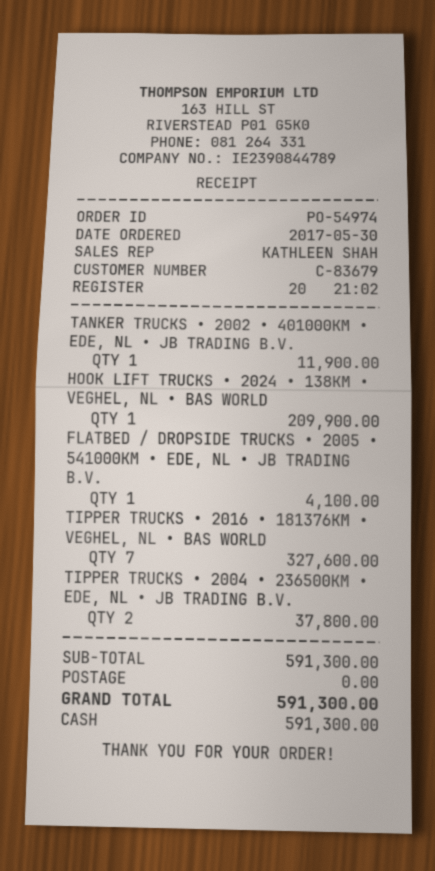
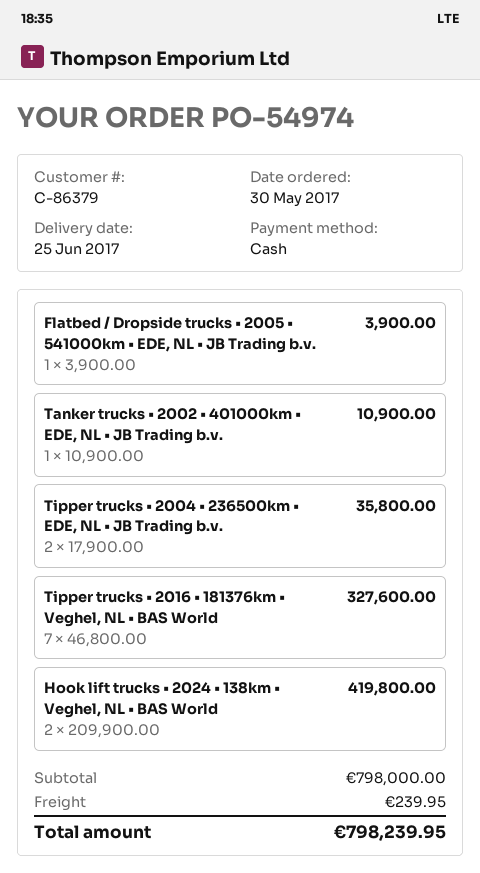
customer number: C-83679 -> C-86379
TANKER TRUCKS • 2002 • 401000KM • EDE, NL • JB TRADING B.V.: 1 for 11900.00 -> 1 for 10900.00
HOOK LIFT TRUCKS • 2024 • 138KM • VEGHEL, NL • BAS WORLD: 1 for 209900.00 -> 2 for 419800.00
FLATBED / DROPSIDE TRUCKS • 2005 • 541000KM • EDE, NL • JB TRADING B.V.: 1 for 4100.00 -> 1 for 3900.00
TIPPER TRUCKS • 2004 • 236500KM • EDE, NL • JB TRADING B.V.: 2 for 37800.00 -> 2 for 35800.00
subtotal: 591300.00 -> 798000.00
shipping: 0.00 -> 239.95
total: 591300.00 -> 798239.95

